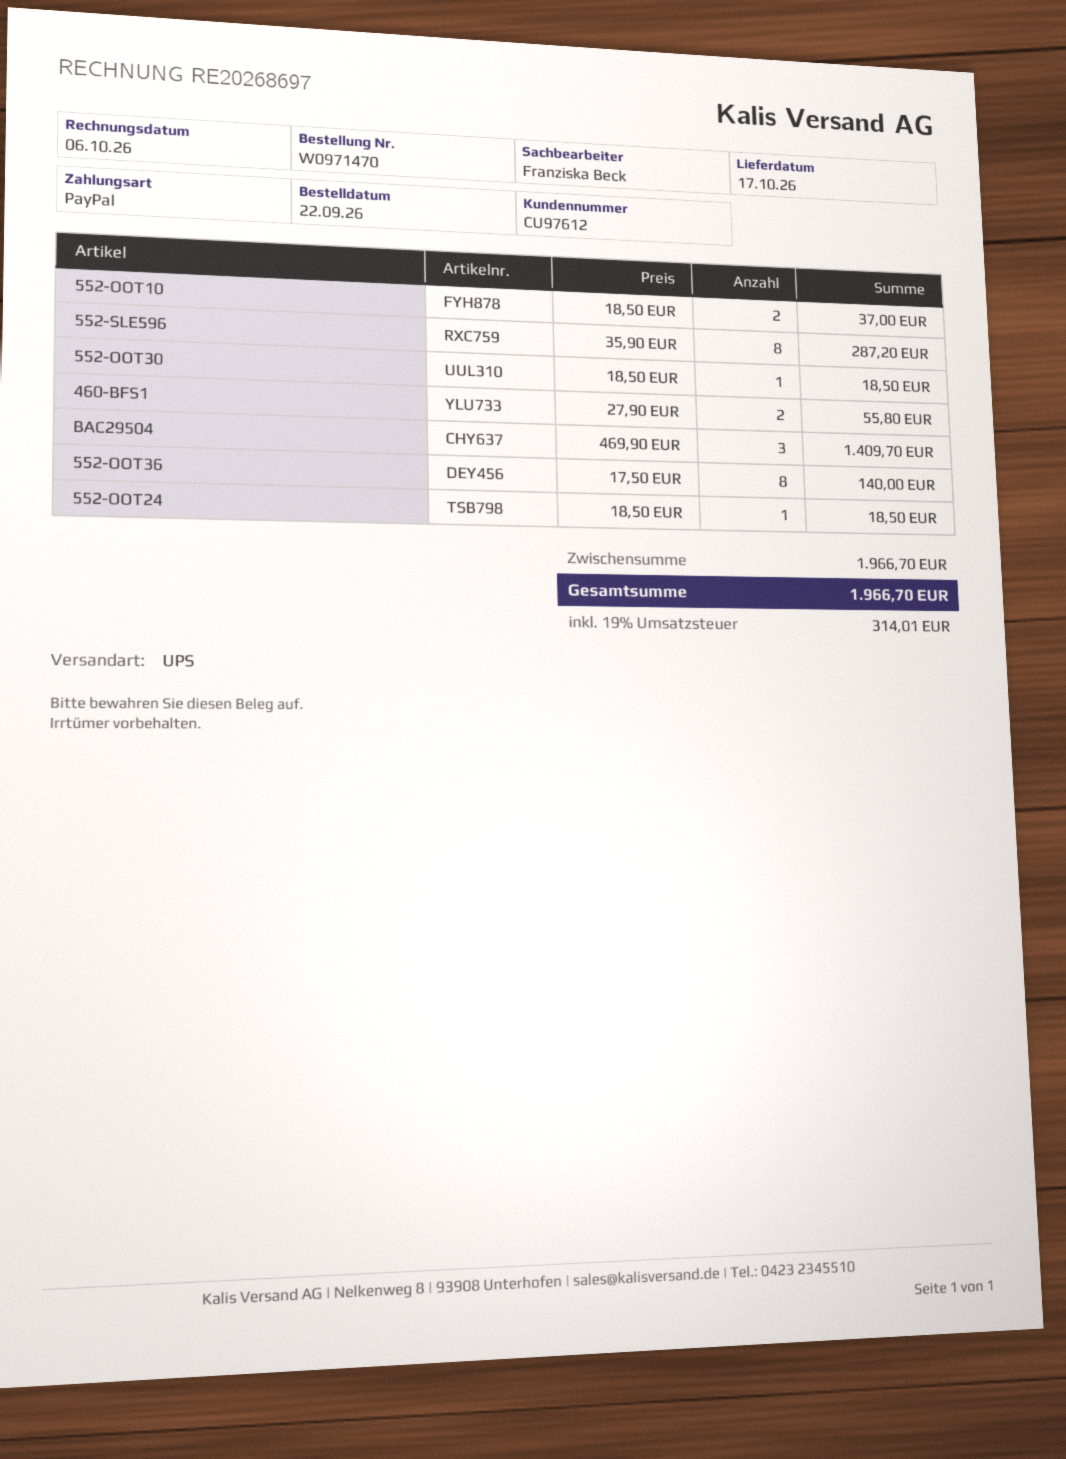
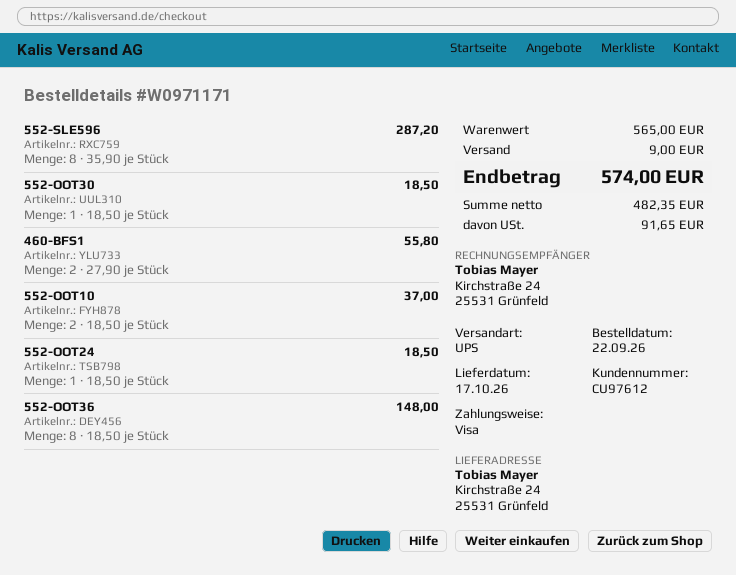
order number: W0971470 -> W0971171
payment method: PayPal -> Visa
BAC29504: 3 x 469.90 = 1409.70 -> none
552-OOT36: 8 x 17.50 = 140.00 -> 8 x 18.50 = 148.00
subtotal: 1966.70 -> 565.00
shipping: none -> 9.00
tax: 314.01 -> 91.65
total: 1966.70 -> 574.00

